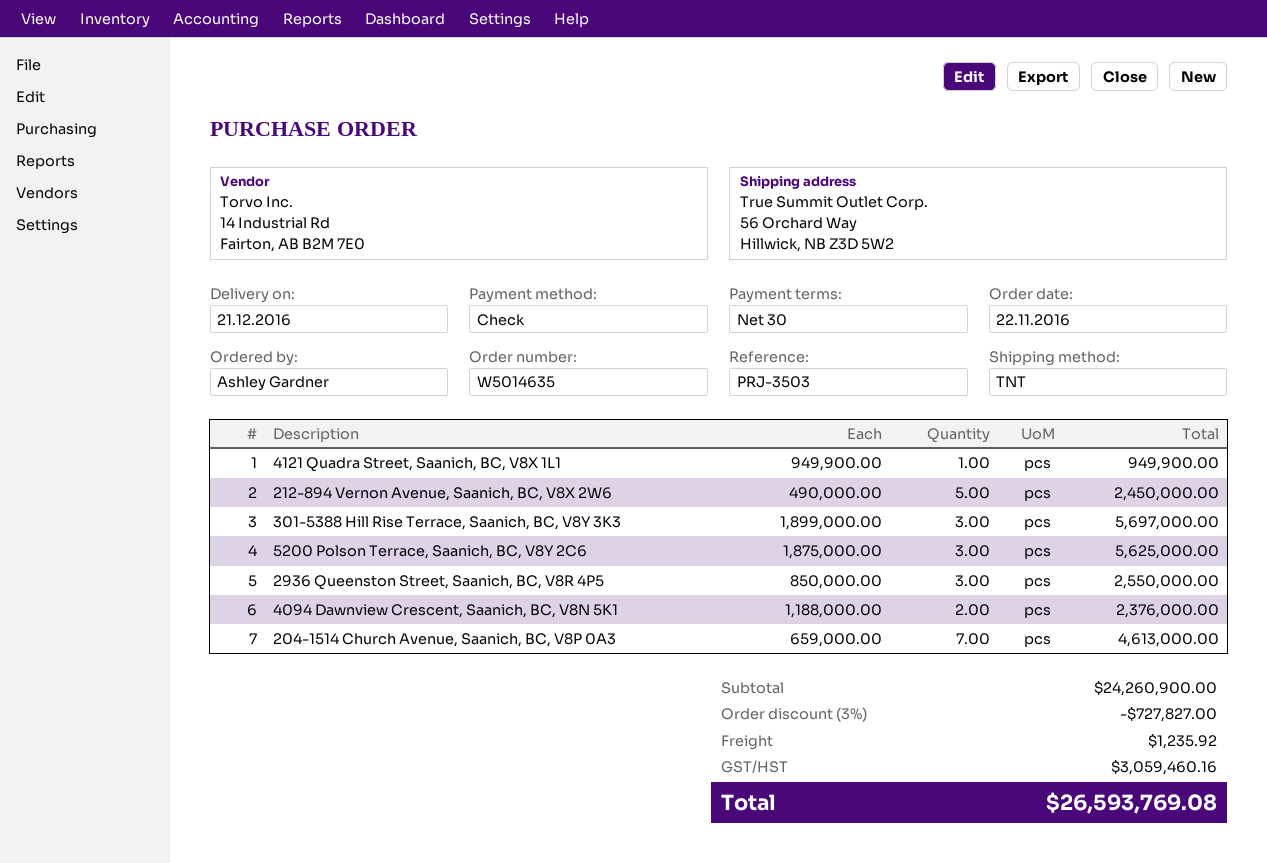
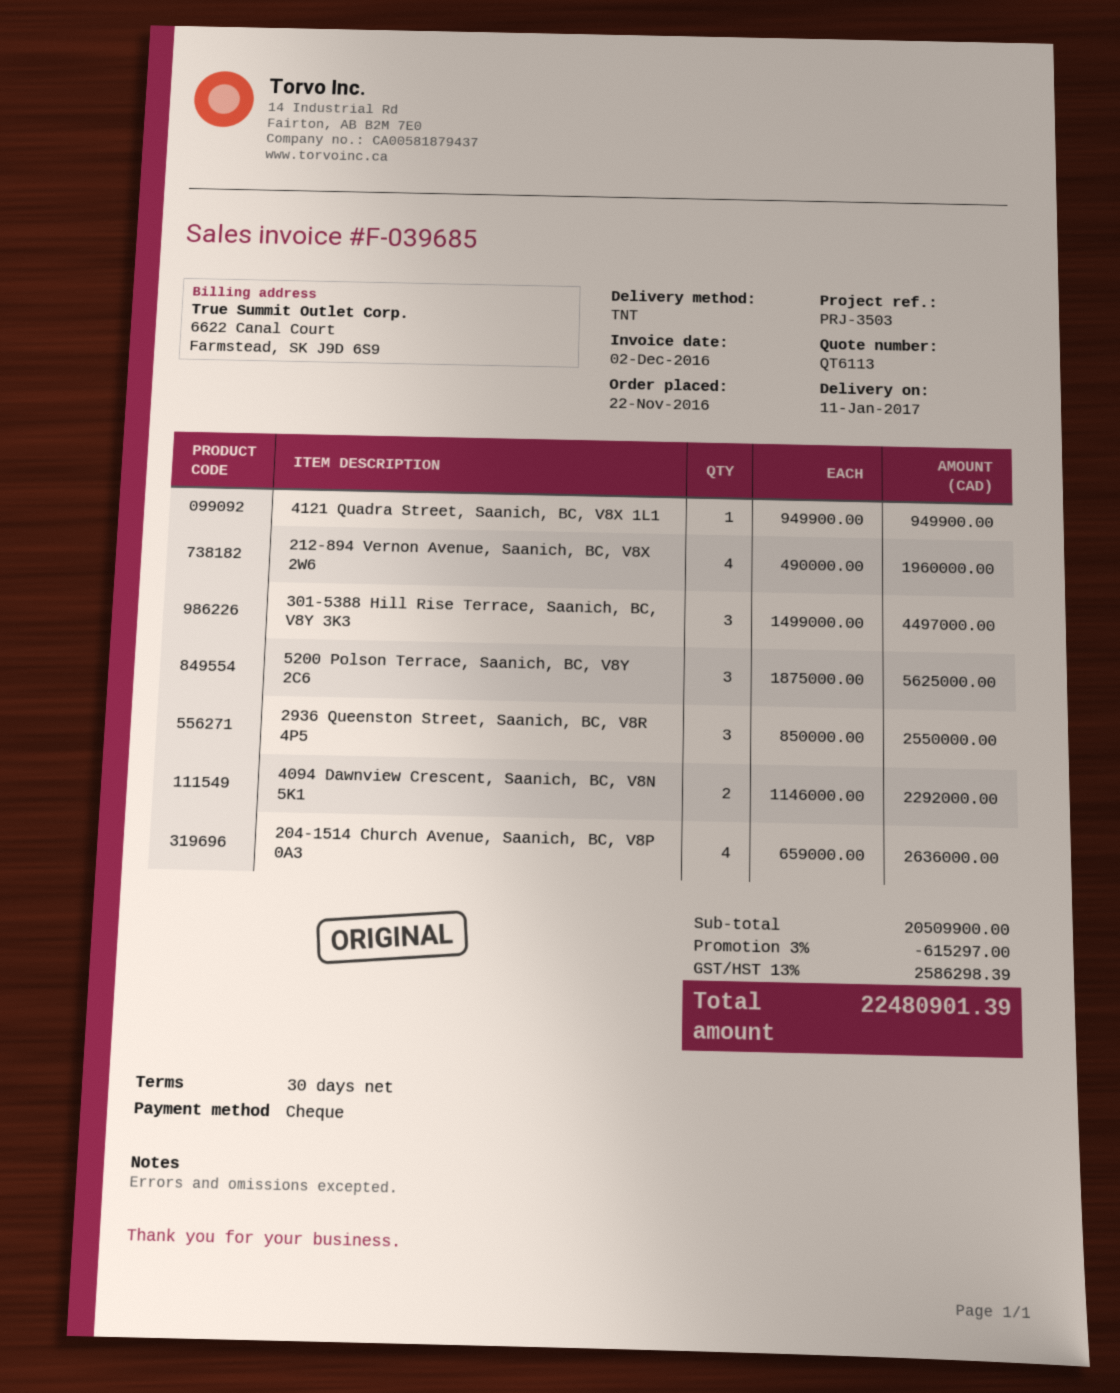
delivery date: 2016-12-21 -> 2017-01-11
212-894 Vernon Avenue, Saanich, BC, V8X 2W6: 5 x 490000.00 = 2450000.00 -> 4 x 490000.00 = 1960000.00
301-5388 Hill Rise Terrace, Saanich, BC, V8Y 3K3: 3 x 1899000.00 = 5697000.00 -> 3 x 1499000.00 = 4497000.00
4094 Dawnview Crescent, Saanich, BC, V8N 5K1: 2 x 1188000.00 = 2376000.00 -> 2 x 1146000.00 = 2292000.00
204-1514 Church Avenue, Saanich, BC, V8P 0A3: 7 x 659000.00 = 4613000.00 -> 4 x 659000.00 = 2636000.00
subtotal: 24260900.00 -> 20509900.00
discount: 3% = 727827.00 -> 3% = 615297.00
shipping: 1235.92 -> none
tax: 3059460.16 -> 2586298.39
total: 26593769.08 -> 22480901.39

